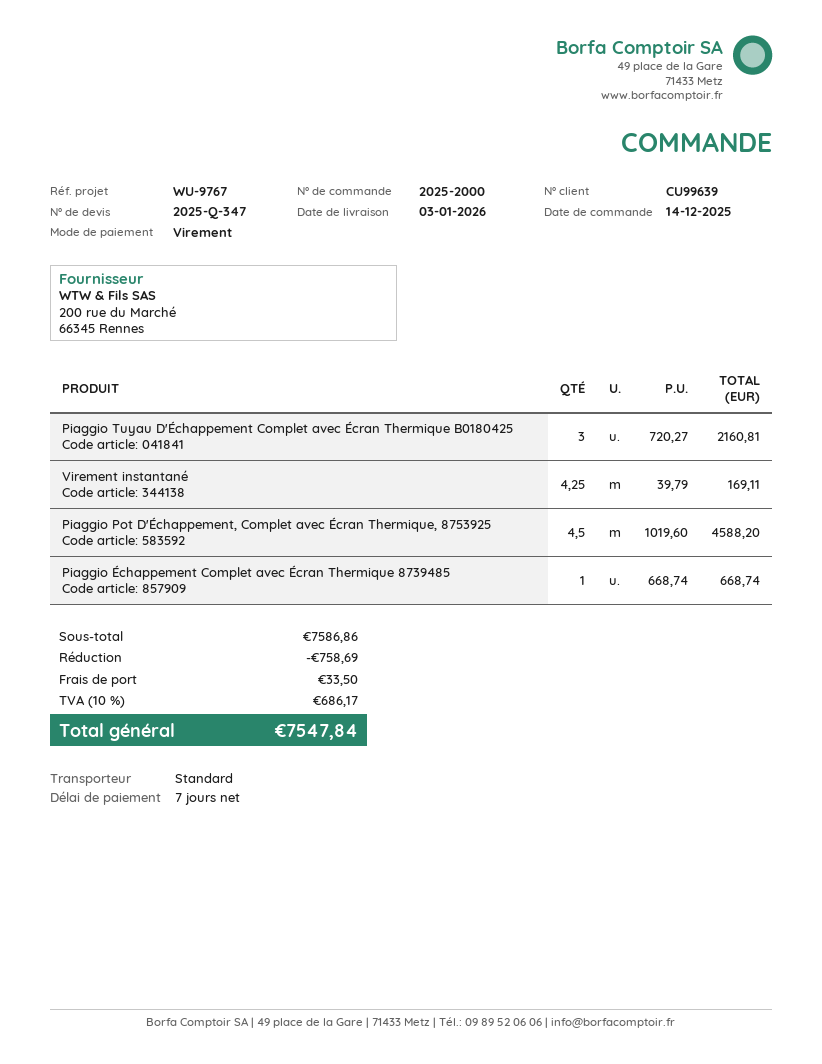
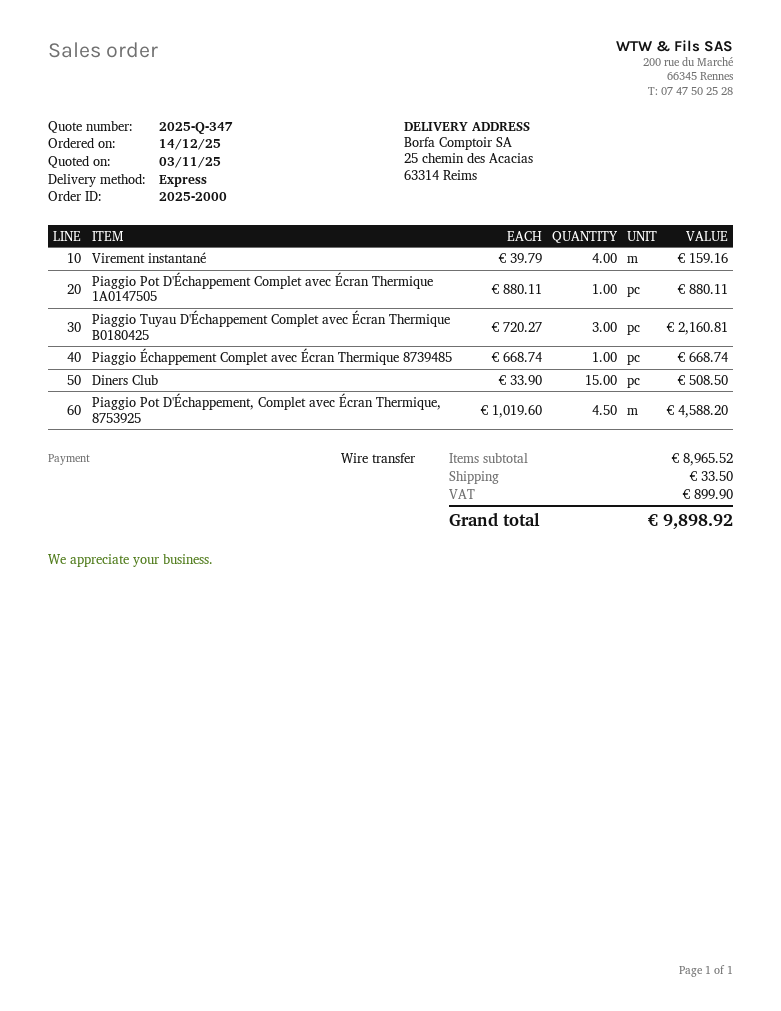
shipping method: standard -> express
Virement instantané: 4.25 x 39.79 = 169.11 -> 4 x 39.79 = 159.16
Piaggio Pot D'Échappement Complet avec Écran Thermique 1A0147505: none -> 1 x 880.11 = 880.11
Diners Club: none -> 15 x 33.90 = 508.50
subtotal: 7586.86 -> 8965.52
discount: 758.69 -> none
tax: 686.17 -> 899.90
total: 7547.84 -> 9898.92

